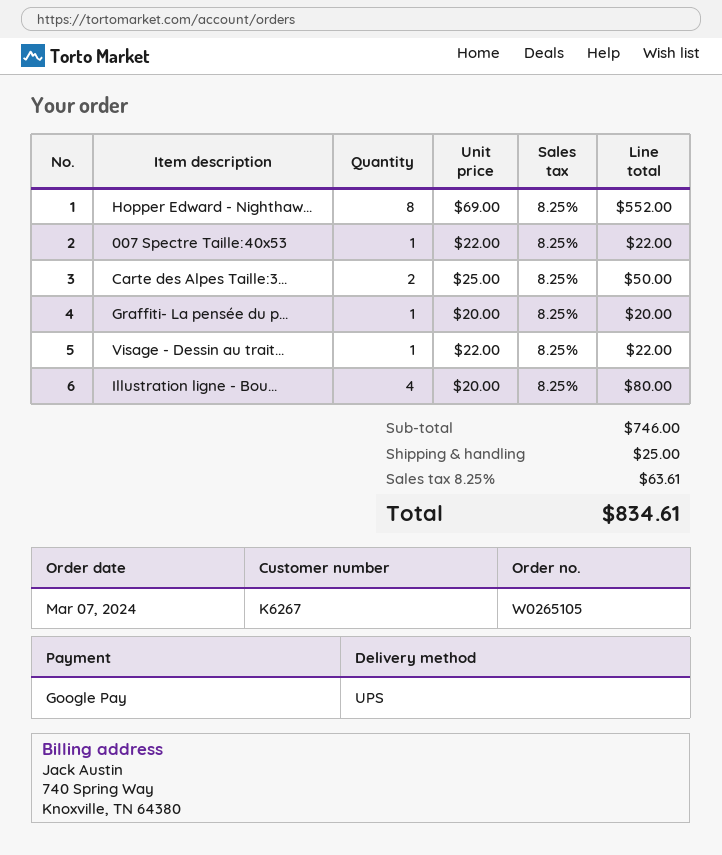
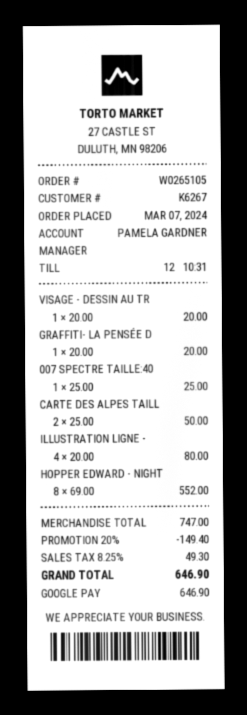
007 Spectre Taille:40x53: 1 x 22.00 = 22.00 -> 1 x 25.00 = 25.00
Visage - Dessin au trait...: 1 x 22.00 = 22.00 -> 1 x 20.00 = 20.00
subtotal: 746.00 -> 747.00
discount: none -> 20% = 149.40
shipping: 25.00 -> none
tax: 8.25% = 63.61 -> 8.25% = 49.30
total: 834.61 -> 646.90

